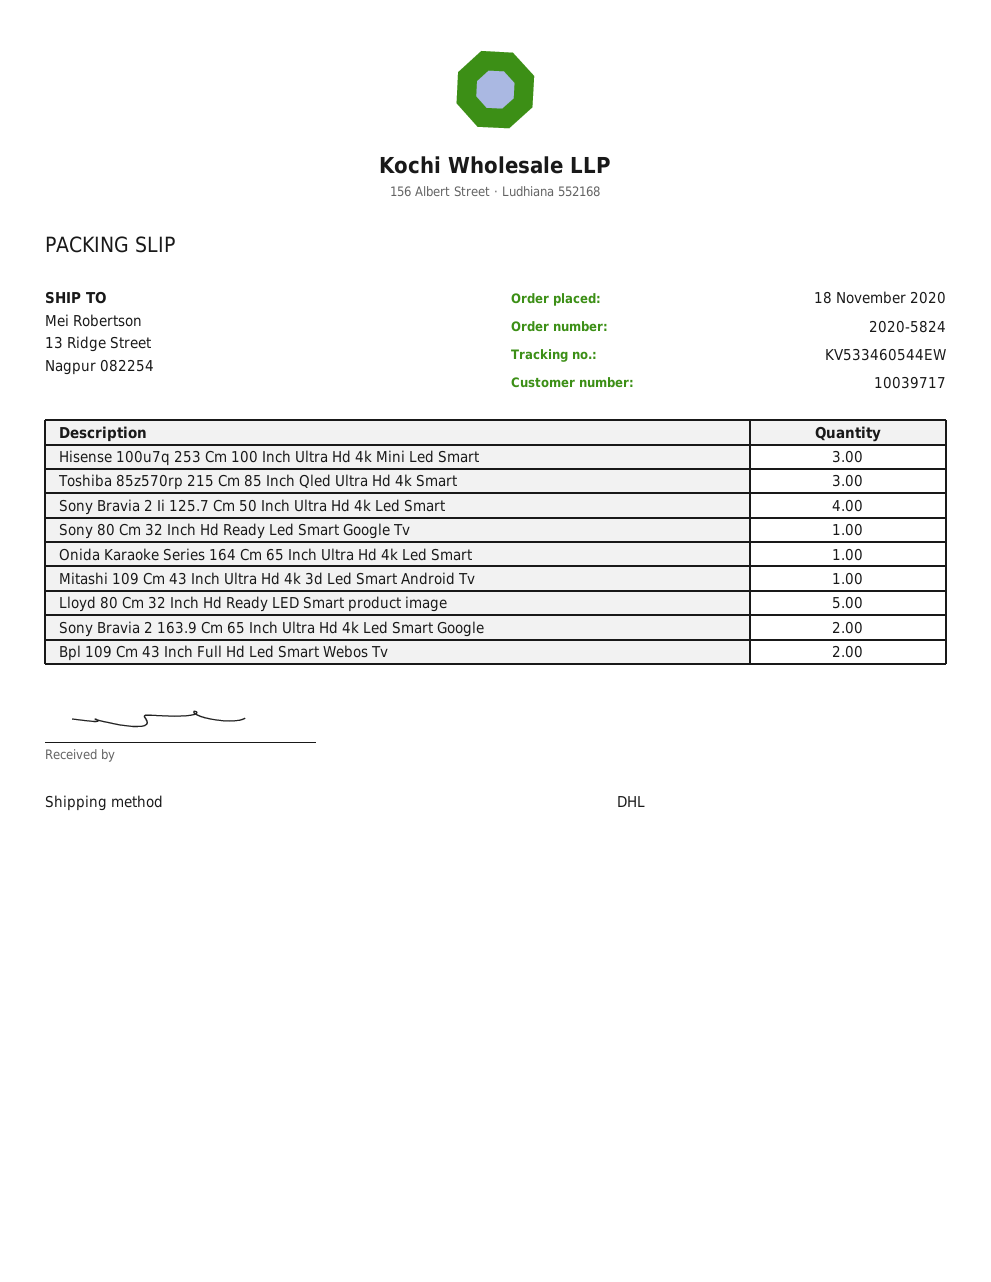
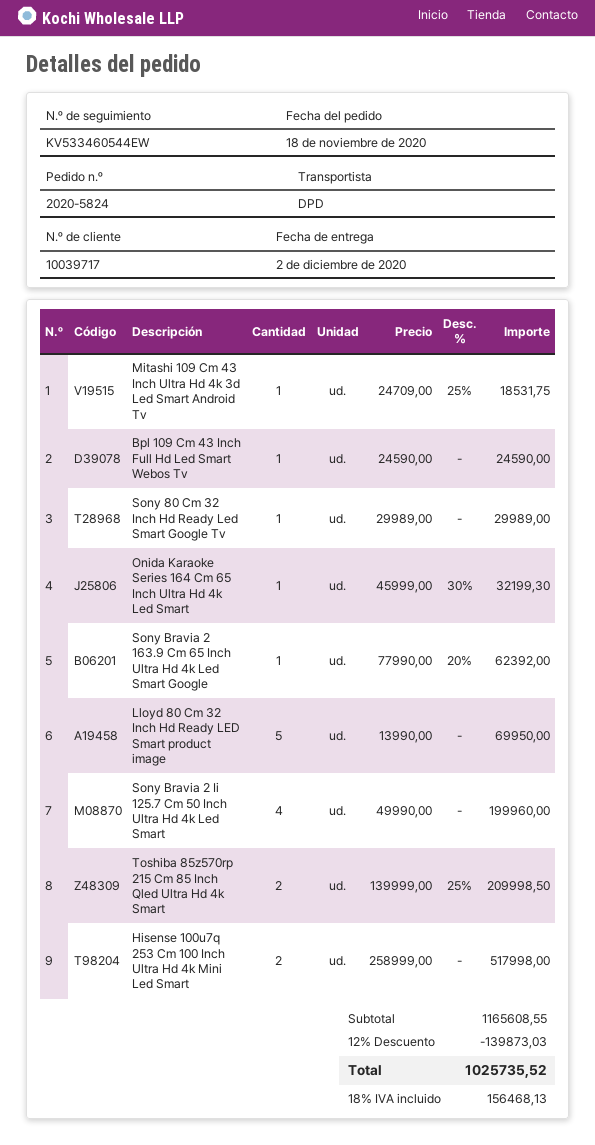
shipping method: DHL -> DPD
Hisense 100u7q 253 Cm 100 Inch Ultra Hd 4k Mini Led Smart: 3 -> 2
Toshiba 85z570rp 215 Cm 85 Inch Qled Ultra Hd 4k Smart: 3 -> 2
Sony Bravia 2 163.9 Cm 65 Inch Ultra Hd 4k Led Smart Google: 2 -> 1
Bpl 109 Cm 43 Inch Full Hd Led Smart Webos Tv: 2 -> 1

